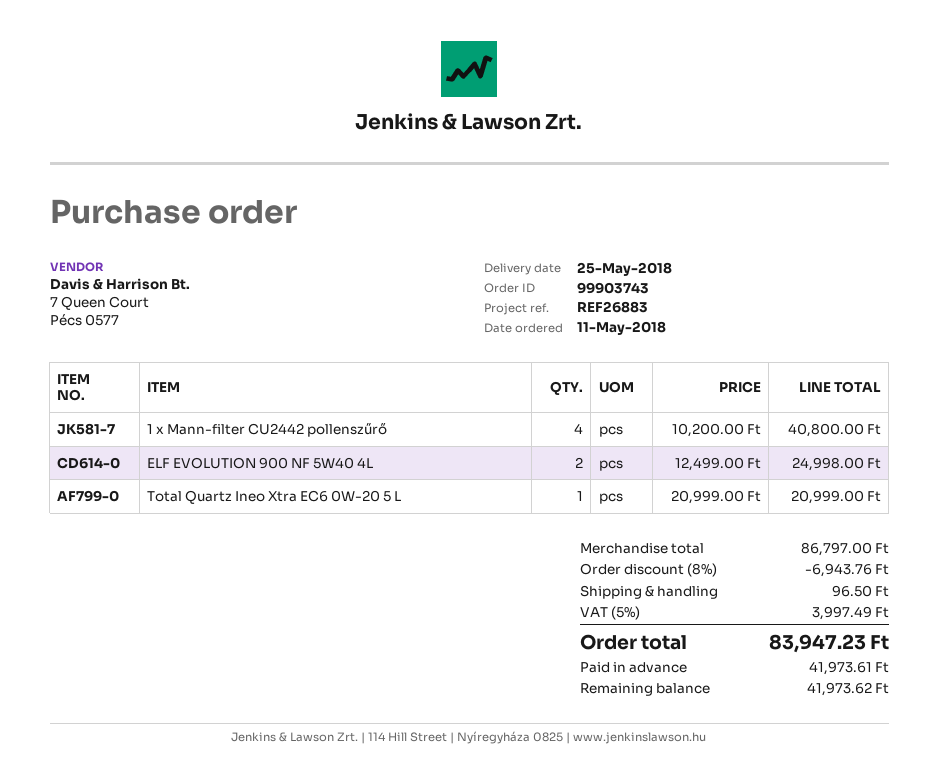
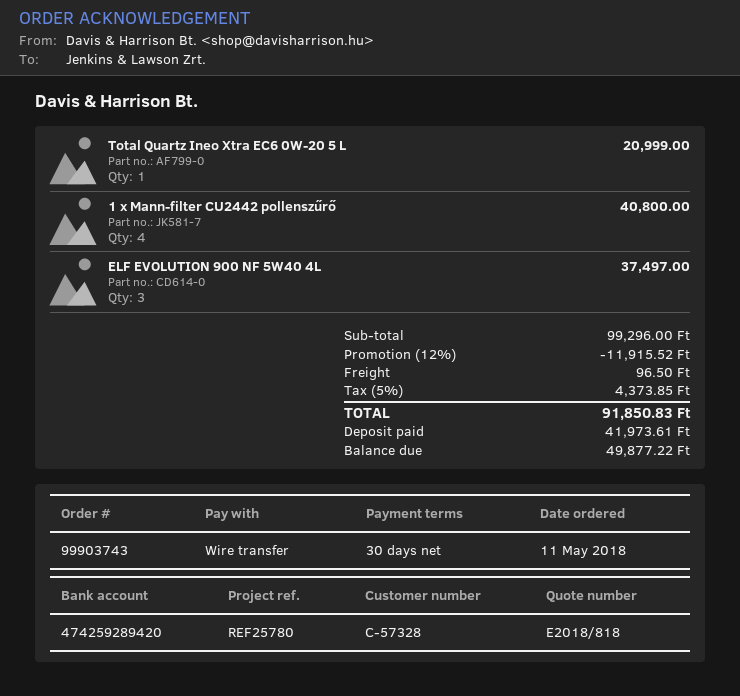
reference: REF26883 -> REF25780
ELF EVOLUTION 900 NF 5W40 4L: 2 for 24998.00 -> 3 for 37497.00
subtotal: 86797.00 -> 99296.00
discount: 8% = 6943.76 -> 12% = 11915.52
tax: 5% = 3997.49 -> 5% = 4373.85
total: 83947.23 -> 91850.83
balance: 41973.62 -> 49877.22

